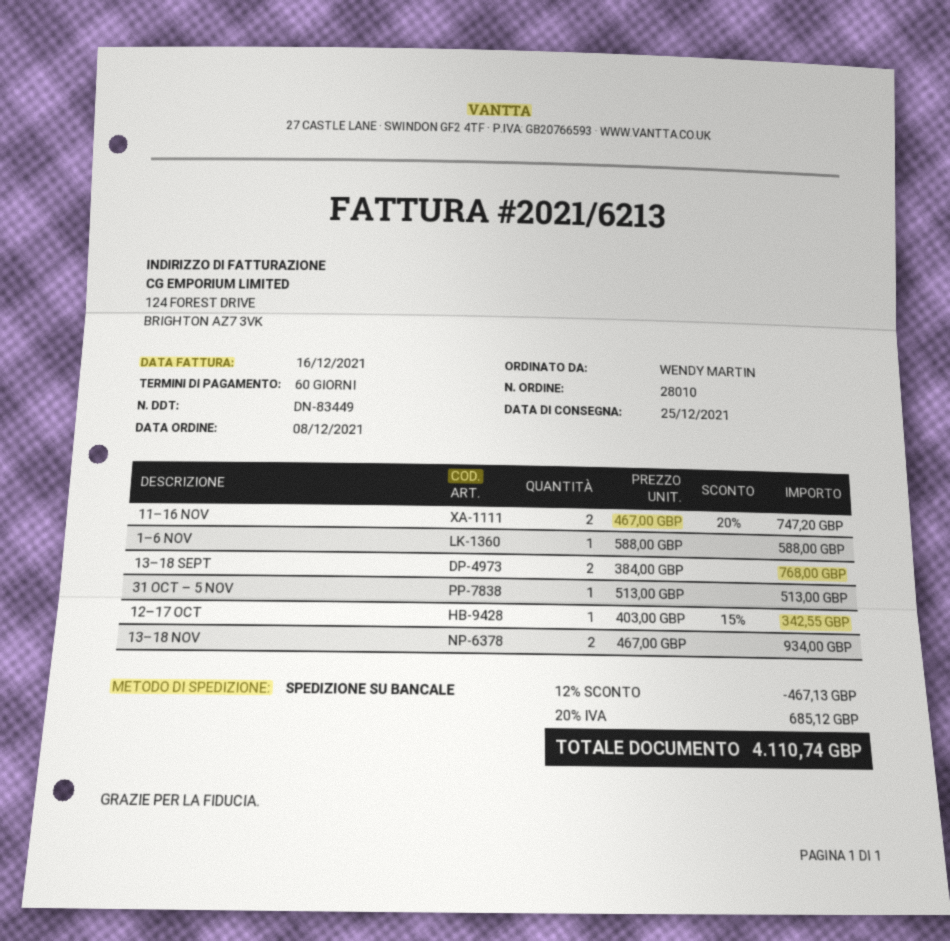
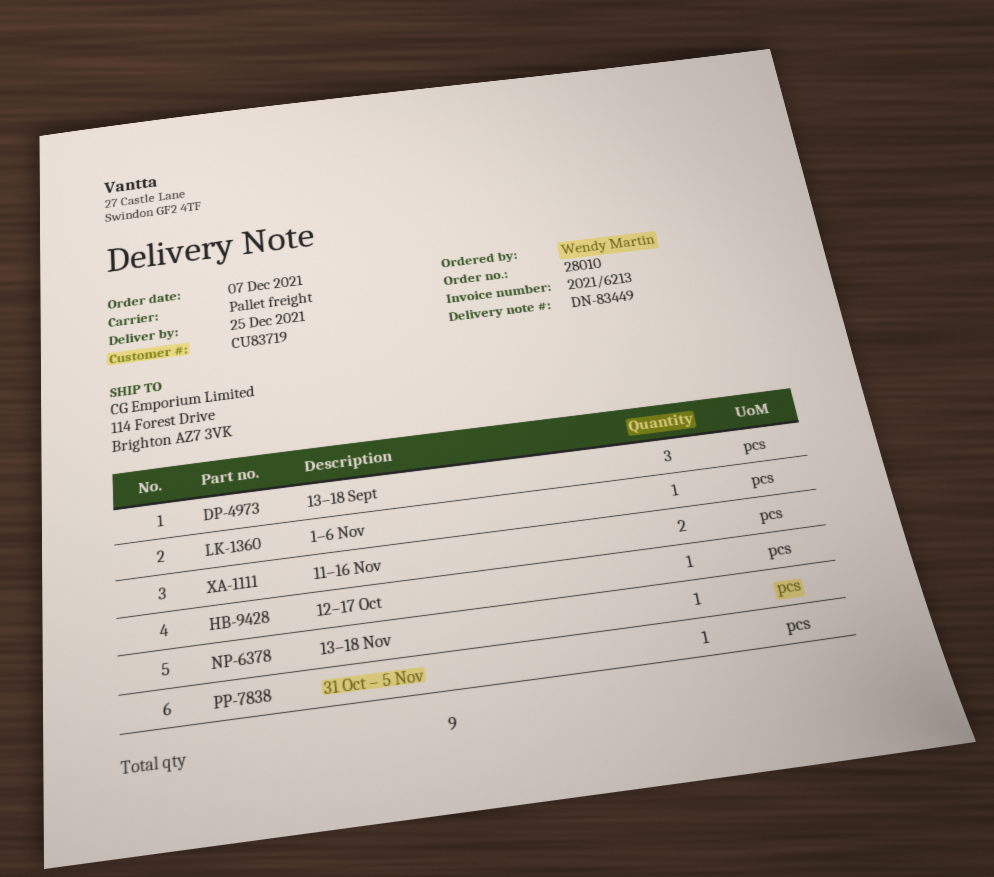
order date: 2021-12-08 -> 2021-12-07
13–18 SEPT: 2 -> 3
13–18 NOV: 2 -> 1

